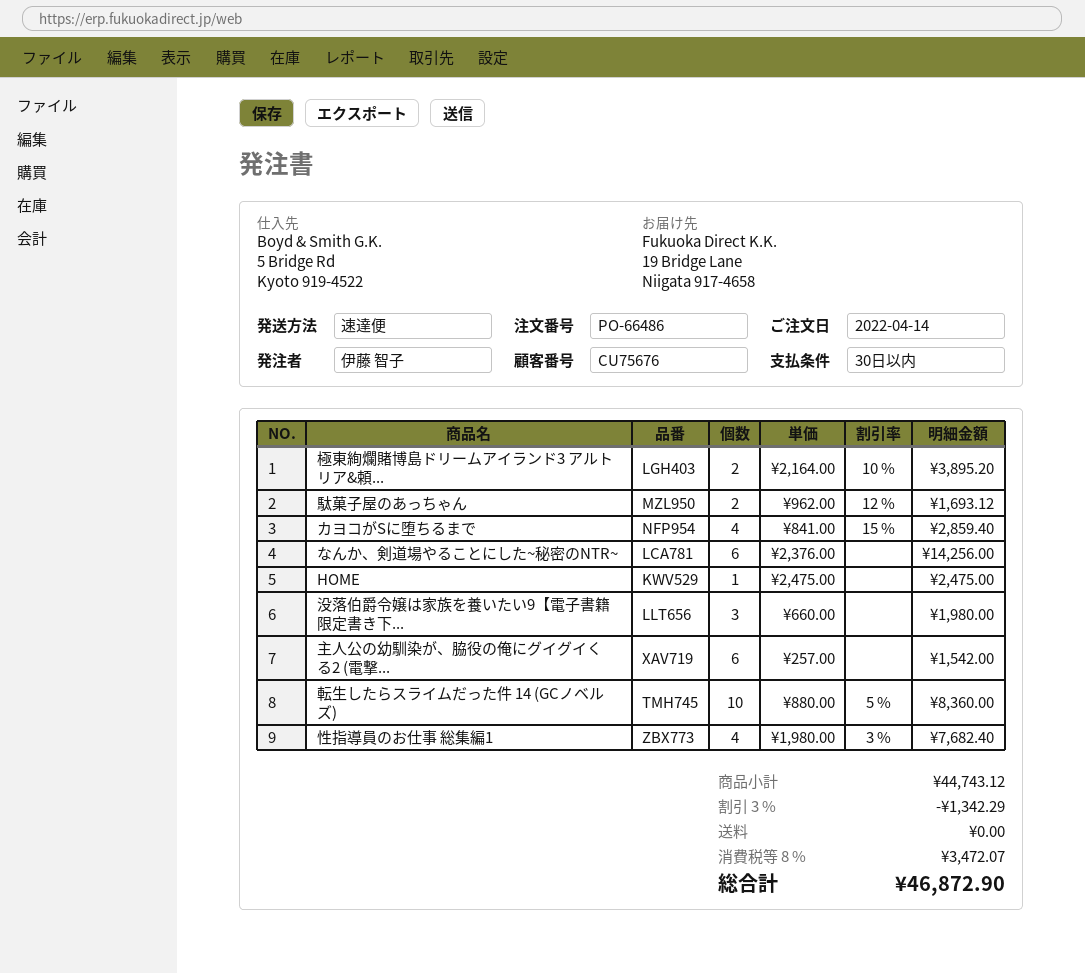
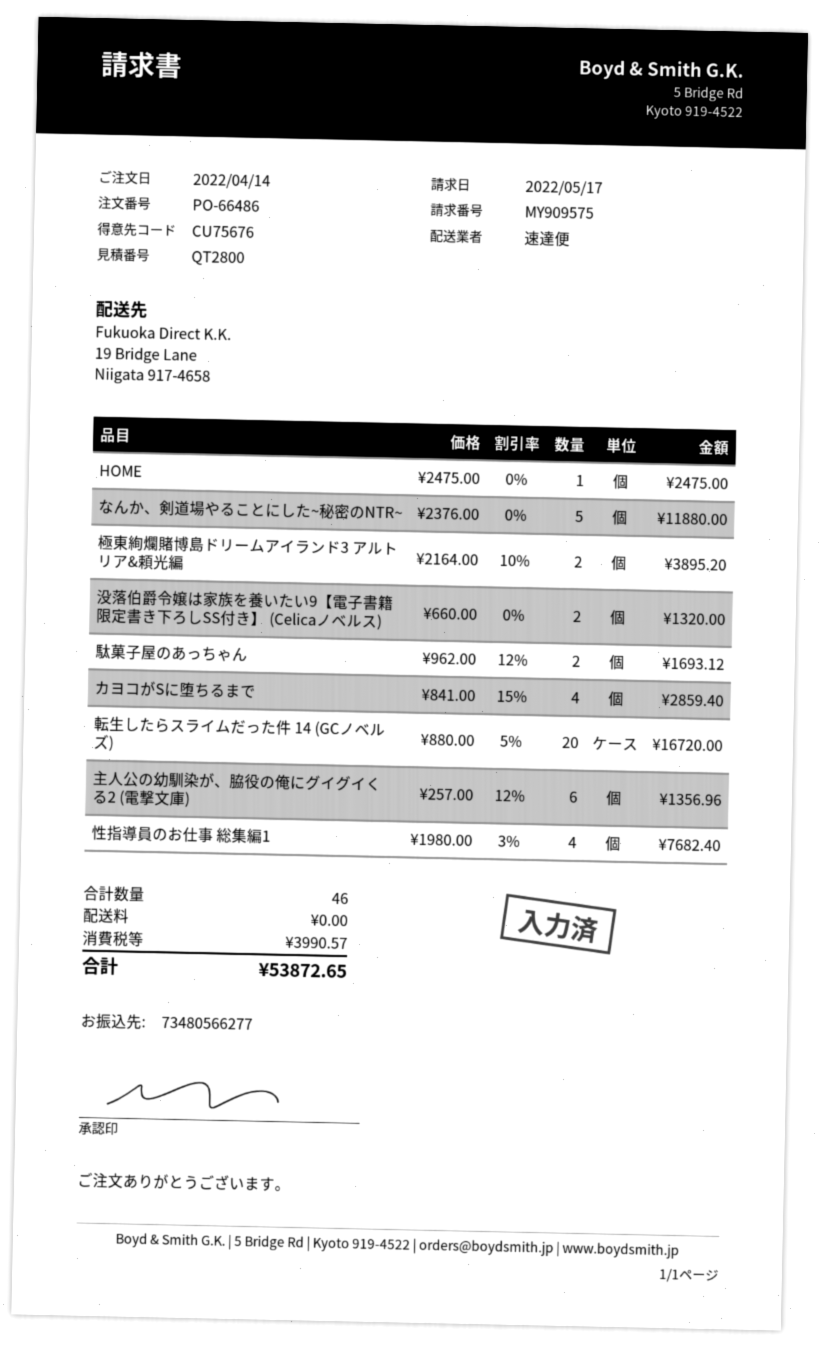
なんか、剣道場やることにした~秘密のNTR~: 6 x 2376.00 = 14256.00 -> 5 x 2376.00 = 11880.00
没落伯爵令嬢は家族を養いたい9【電子書籍限定書き下...: 3 x 660.00 = 1980.00 -> 2 x 660.00 = 1320.00
主人公の幼馴染が、脇役の俺にグイグイくる2 (電撃...: 6 x 257.00 = 1542.00 -> 6 x 257.00 - 12% = 1356.96
転生したらスライムだった件 14 (GCノベルズ): 10 x 880.00 - 5% = 8360.00 -> 20 x 880.00 - 5% = 16720.00
discount: 3% = 1342.29 -> none
tax: 3472.07 -> 3990.57
total: 46872.90 -> 53872.65

